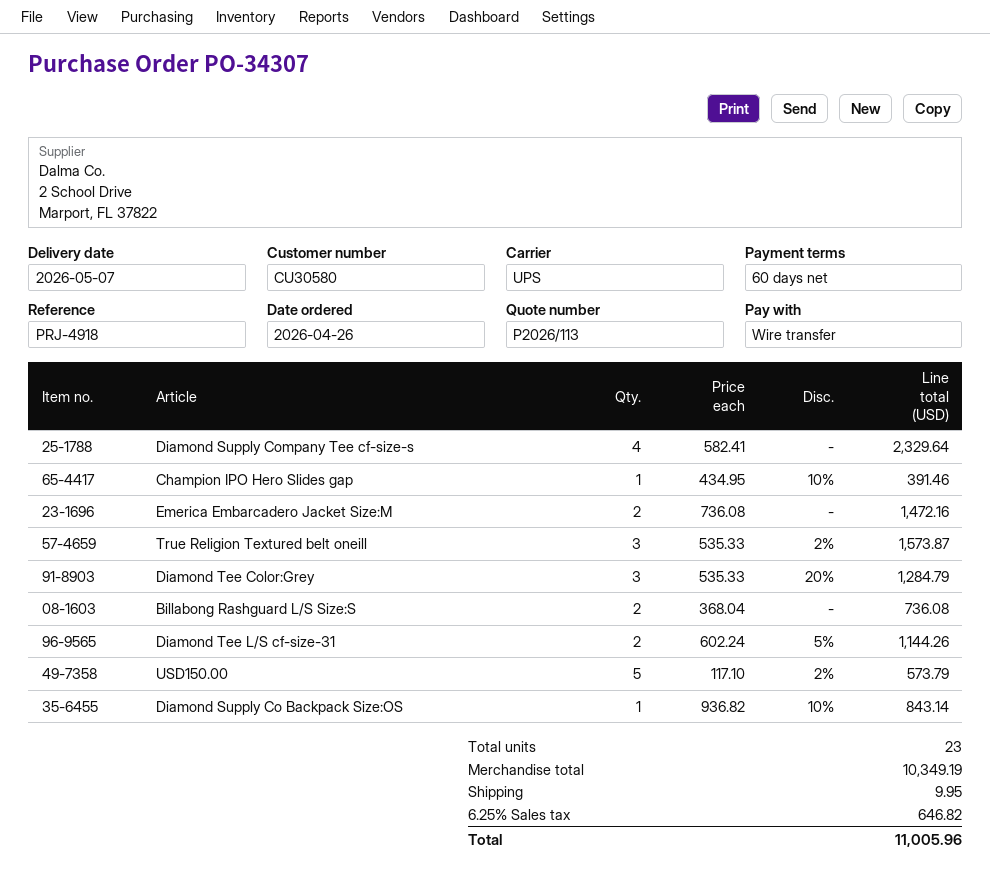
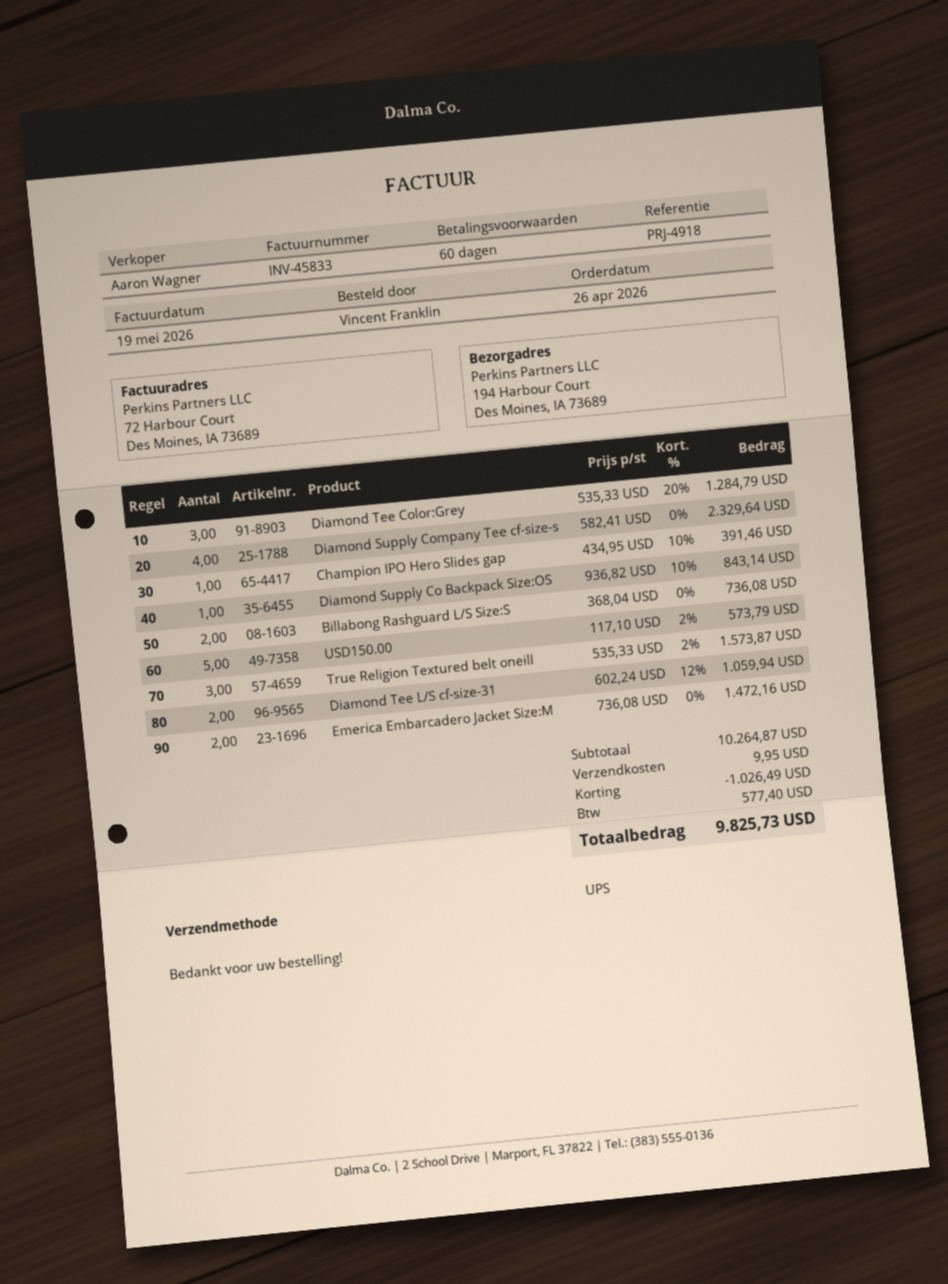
Diamond Tee L/S cf-size-31: 2 x 602.24 - 5% = 1144.26 -> 2 x 602.24 - 12% = 1059.94
subtotal: 10349.19 -> 10264.87
discount: none -> 1026.49
tax: 646.82 -> 577.40
total: 11005.96 -> 9825.73

